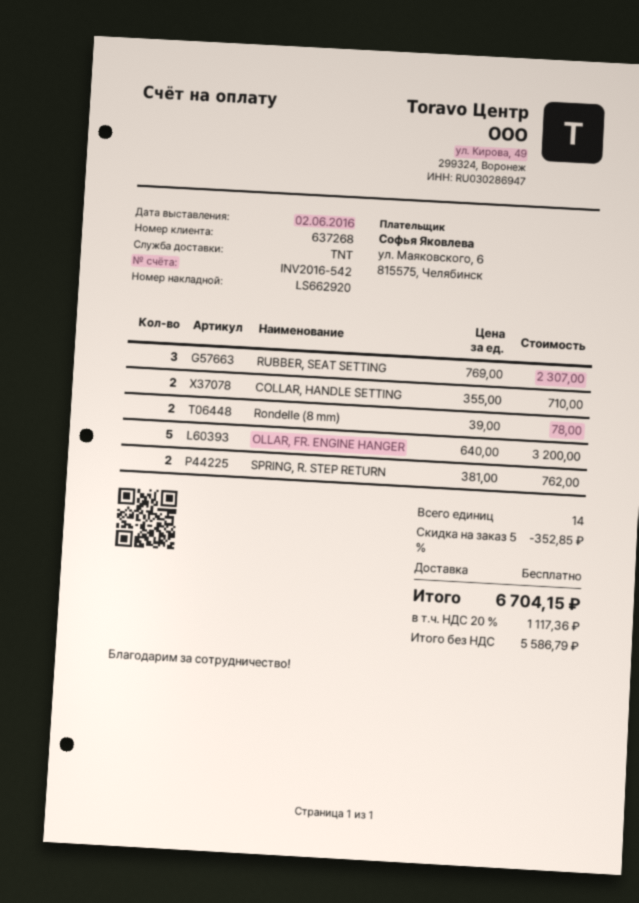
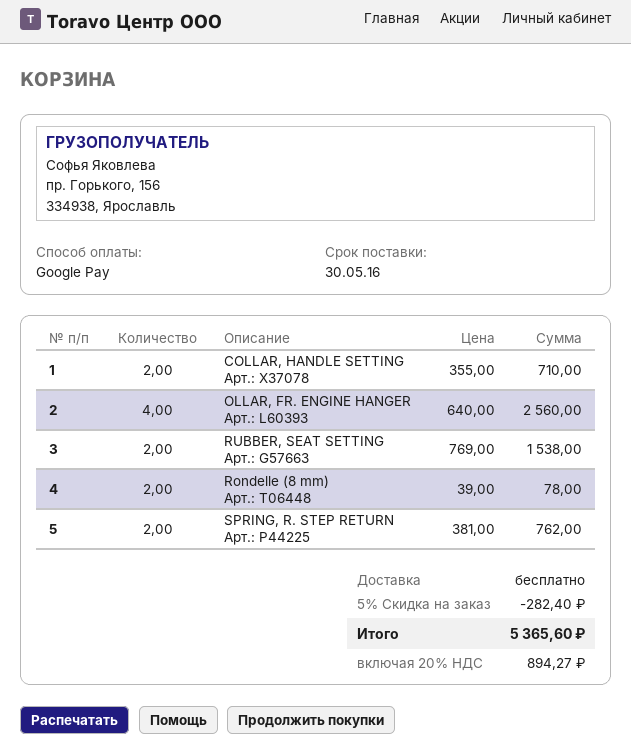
RUBBER, SEAT SETTING: 3 x 769.00 = 2307.00 -> 2 x 769.00 = 1538.00
OLLAR, FR. ENGINE HANGER: 5 x 640.00 = 3200.00 -> 4 x 640.00 = 2560.00
discount: 5% = 352.85 -> 5% = 282.40
tax: 20% = 1117.36 -> 20% = 894.27
total: 6704.15 -> 5365.60

